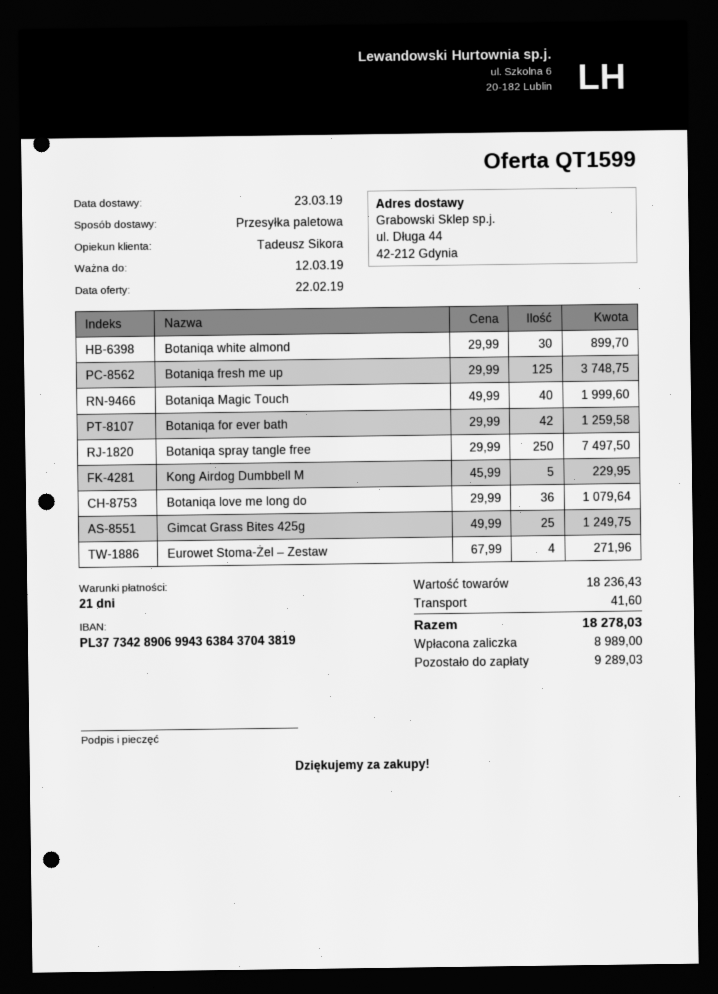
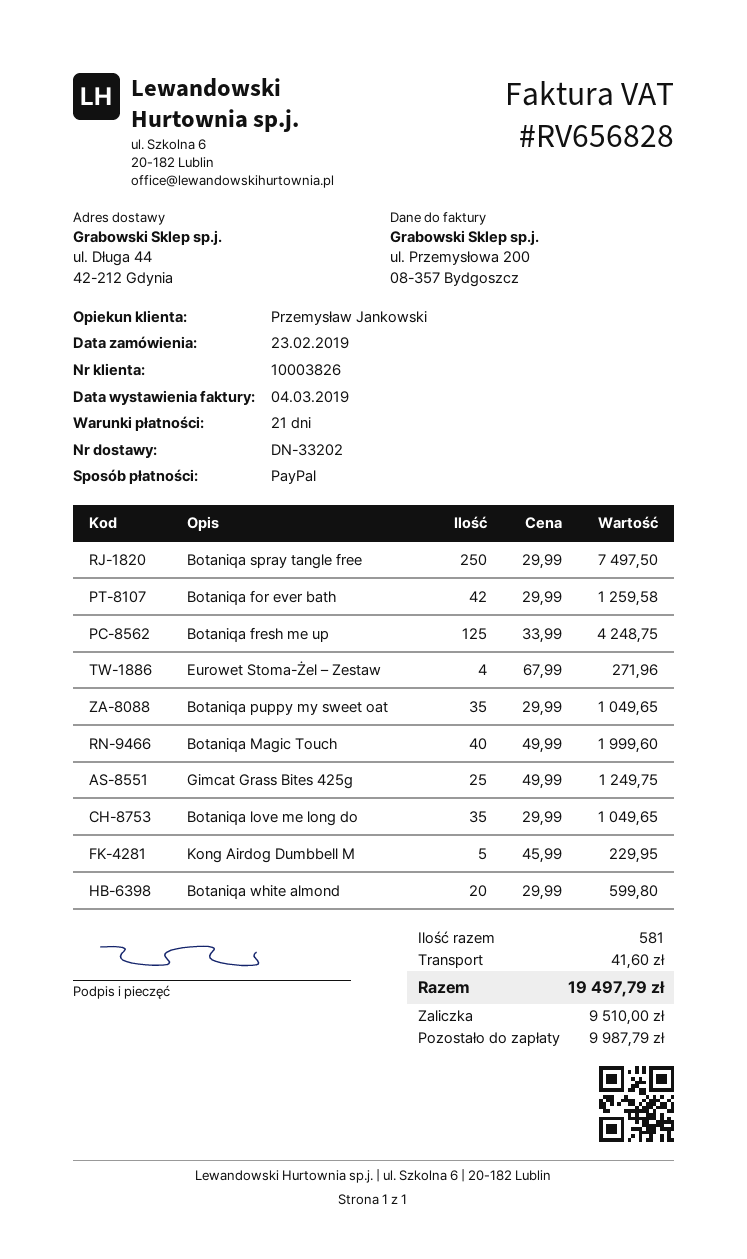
sales rep: Tadeusz Sikora -> Przemysław Jankowski
Botaniqa white almond: 30 x 29.99 = 899.70 -> 20 x 29.99 = 599.80
Botaniqa fresh me up: 125 x 29.99 = 3748.75 -> 125 x 33.99 = 4248.75
Botaniqa love me long do: 36 x 29.99 = 1079.64 -> 35 x 29.99 = 1049.65
Botaniqa puppy my sweet oat: none -> 35 x 29.99 = 1049.65
total: 18278.03 -> 19497.79
deposit: 8989.00 -> 9510.00
balance: 9289.03 -> 9987.79

